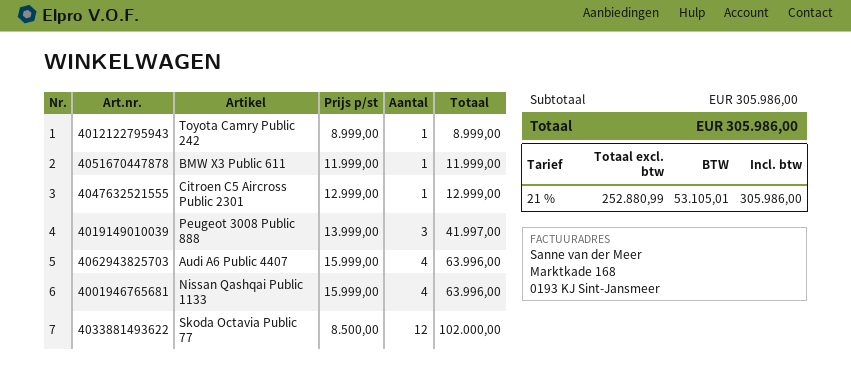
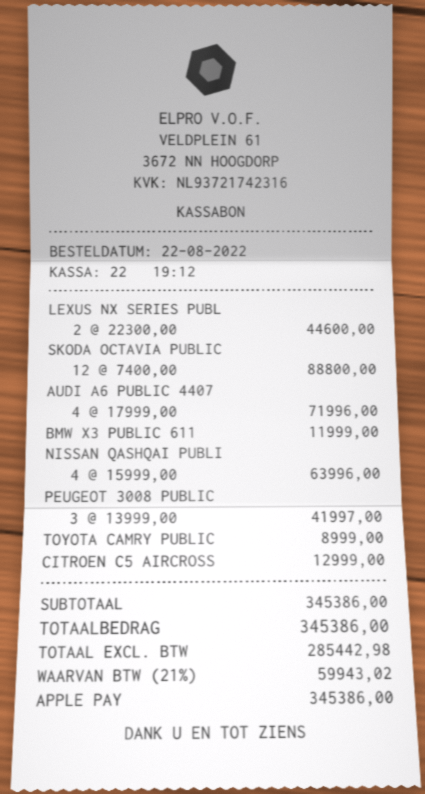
Audi A6 Public 4407: 4 x 15999.00 = 63996.00 -> 4 x 17999.00 = 71996.00
Skoda Octavia Public 77: 12 x 8500.00 = 102000.00 -> 12 x 7400.00 = 88800.00
LEXUS NX SERIES PUBL: none -> 2 x 22300.00 = 44600.00
subtotal: 305986.00 -> 345386.00
net: 252880.99 -> 285442.98
tax: 21% = 53105.01 -> 21% = 59943.02
total: 305986.00 -> 345386.00

